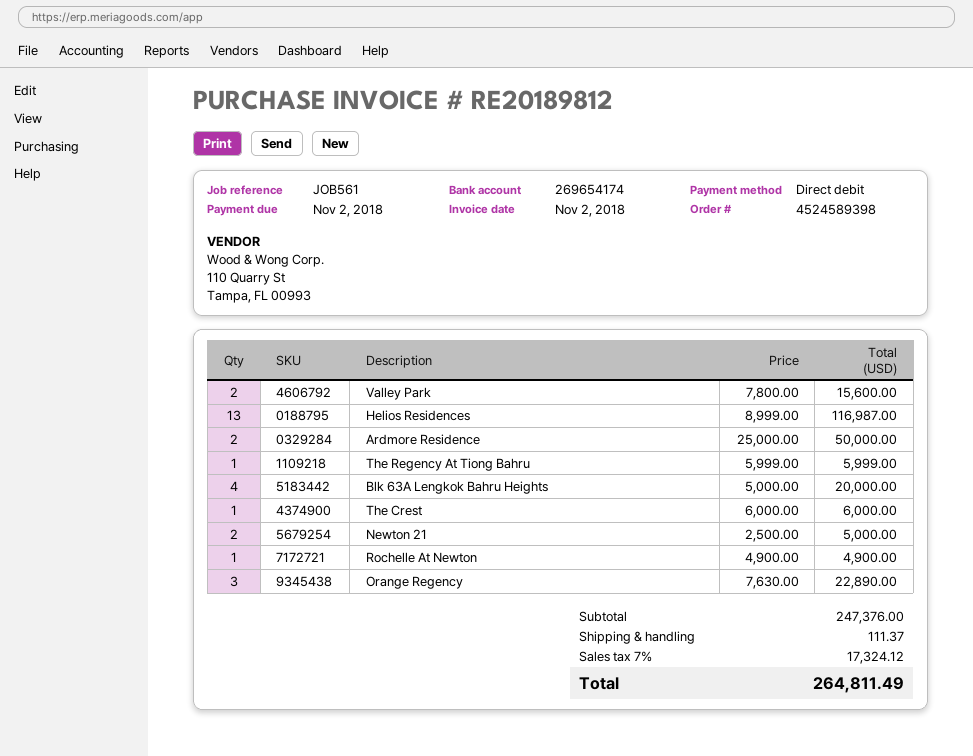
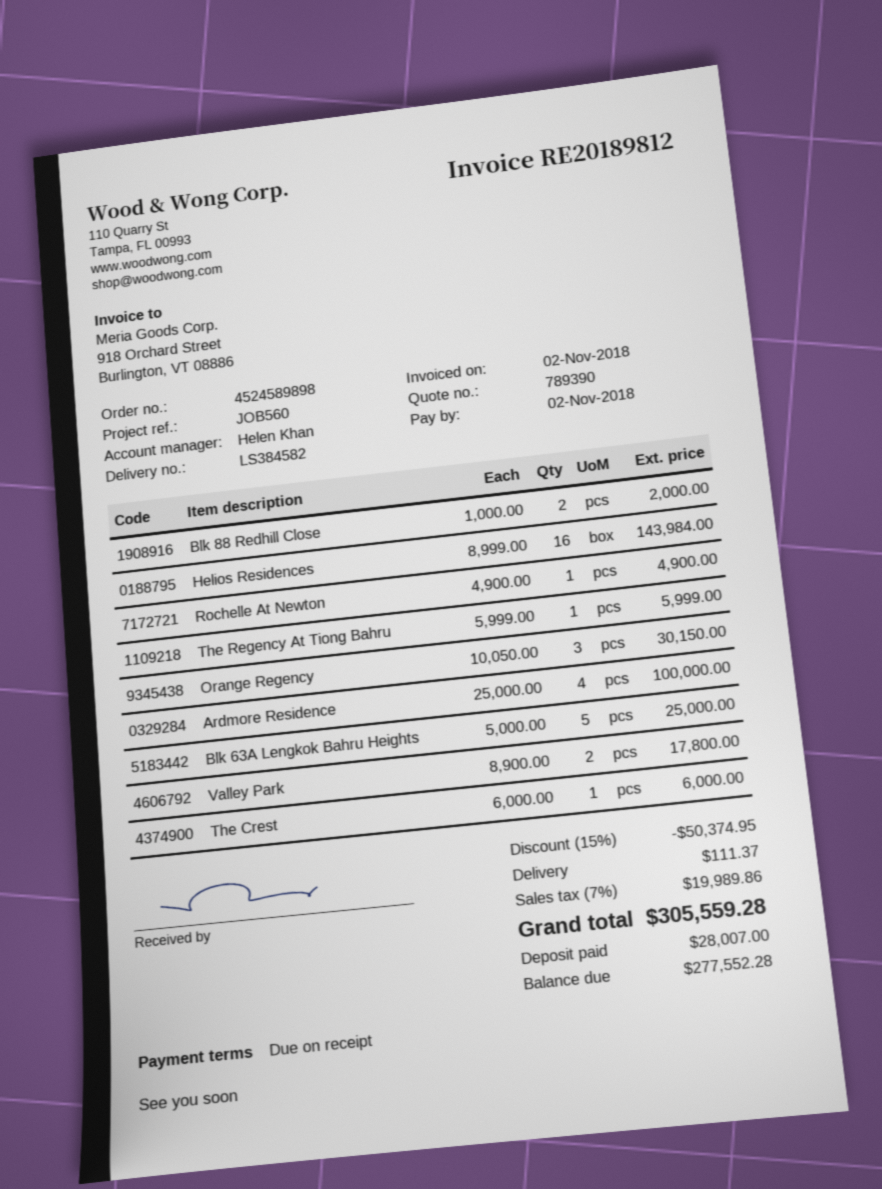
order number: 4524589398 -> 4524589898
reference: JOB561 -> JOB560
Valley Park: 2 x 7800.00 = 15600.00 -> 2 x 8900.00 = 17800.00
Helios Residences: 13 x 8999.00 = 116987.00 -> 16 x 8999.00 = 143984.00
Ardmore Residence: 2 x 25000.00 = 50000.00 -> 4 x 25000.00 = 100000.00
Blk 63A Lengkok Bahru Heights: 4 x 5000.00 = 20000.00 -> 5 x 5000.00 = 25000.00
Newton 21: 2 x 2500.00 = 5000.00 -> none
Orange Regency: 3 x 7630.00 = 22890.00 -> 3 x 10050.00 = 30150.00
Blk 88 Redhill Close: none -> 2 x 1000.00 = 2000.00
discount: none -> 15% = 50374.95
tax: 7% = 17324.12 -> 7% = 19989.86
total: 264811.49 -> 305559.28

